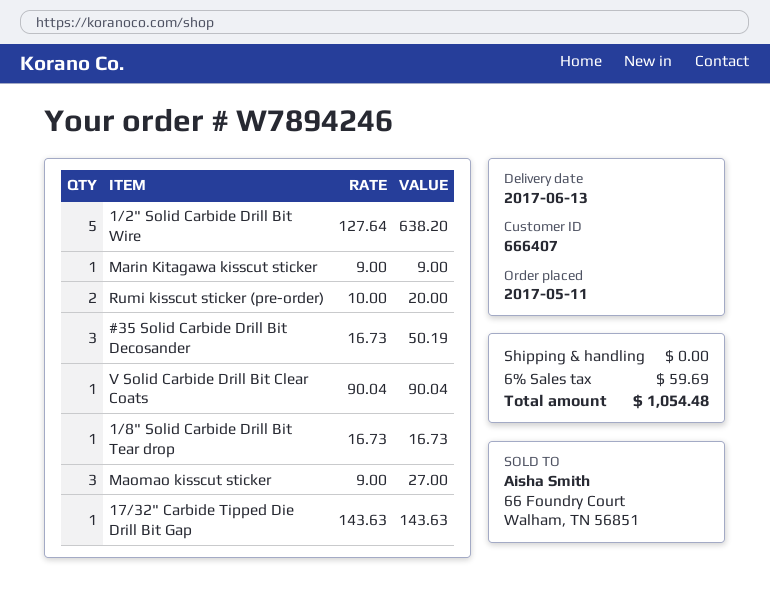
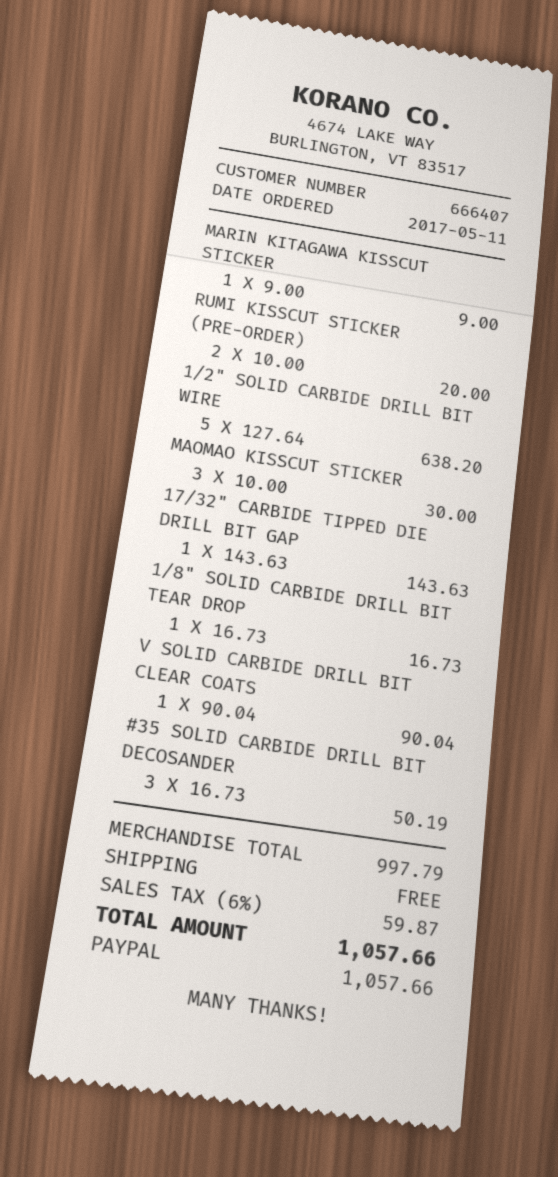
Maomao kisscut sticker: 3 x 9.00 = 27.00 -> 3 x 10.00 = 30.00
tax: 6% = 59.69 -> 6% = 59.87
total: 1054.48 -> 1057.66

